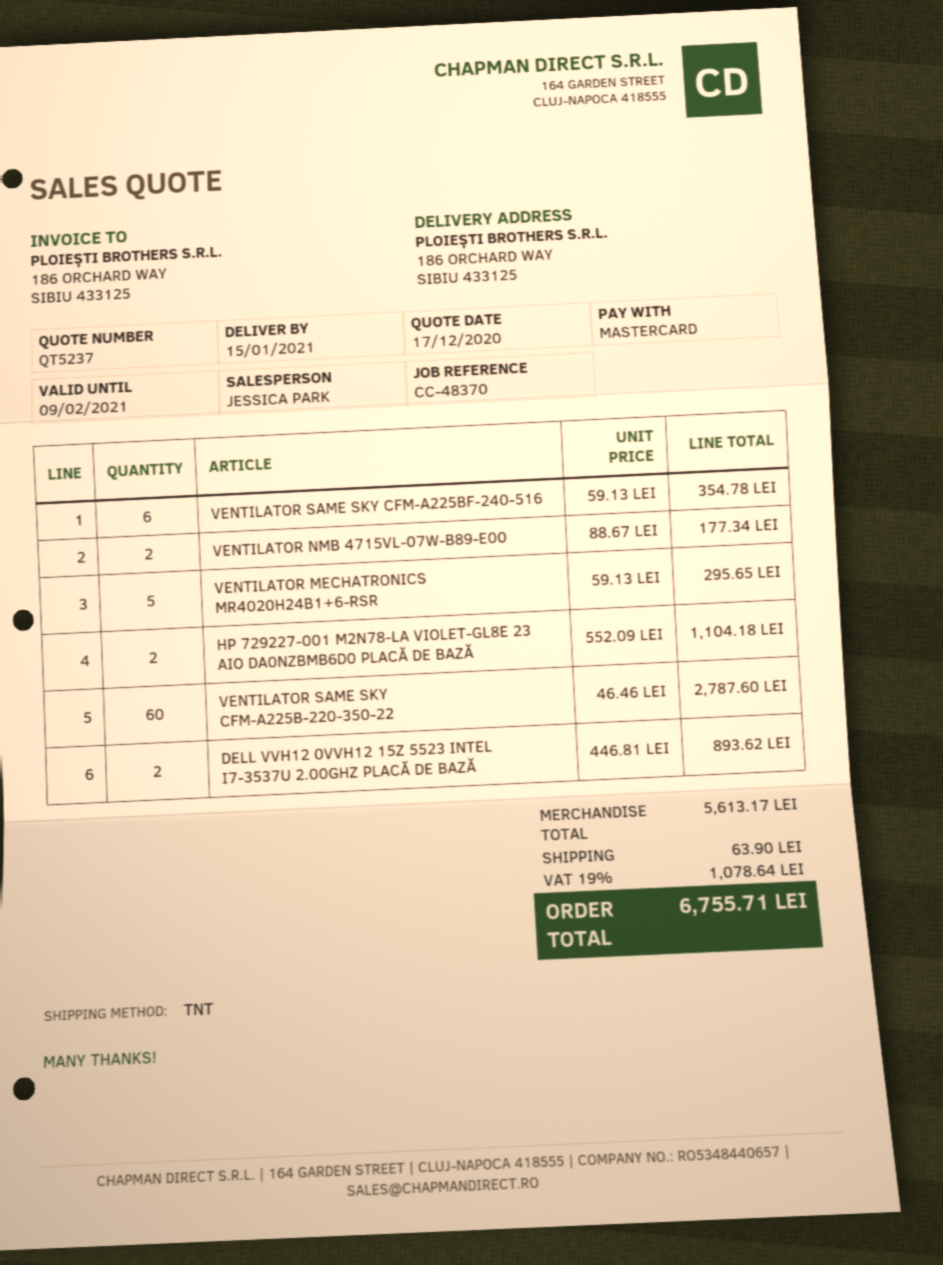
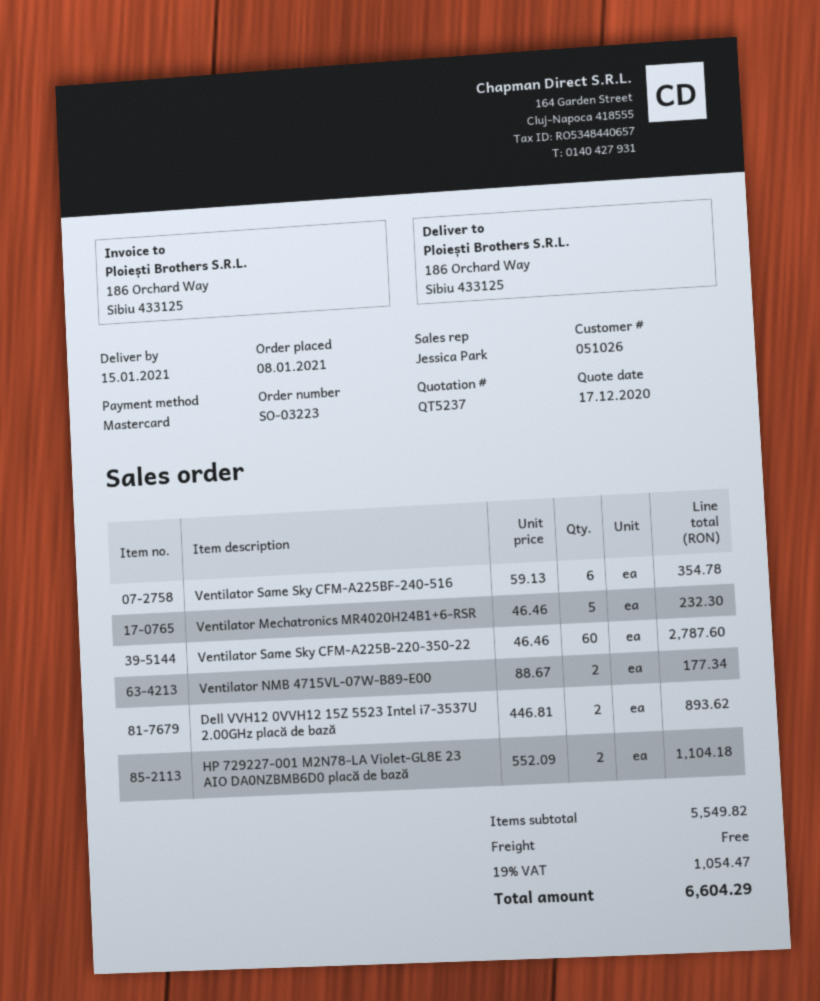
VENTILATOR MECHATRONICS MR4020H24B1+6-RSR: 5 x 59.13 = 295.65 -> 5 x 46.46 = 232.30
subtotal: 5613.17 -> 5549.82
shipping: 63.90 -> 0.00
tax: 19% = 1078.64 -> 19% = 1054.47
total: 6755.71 -> 6604.29

